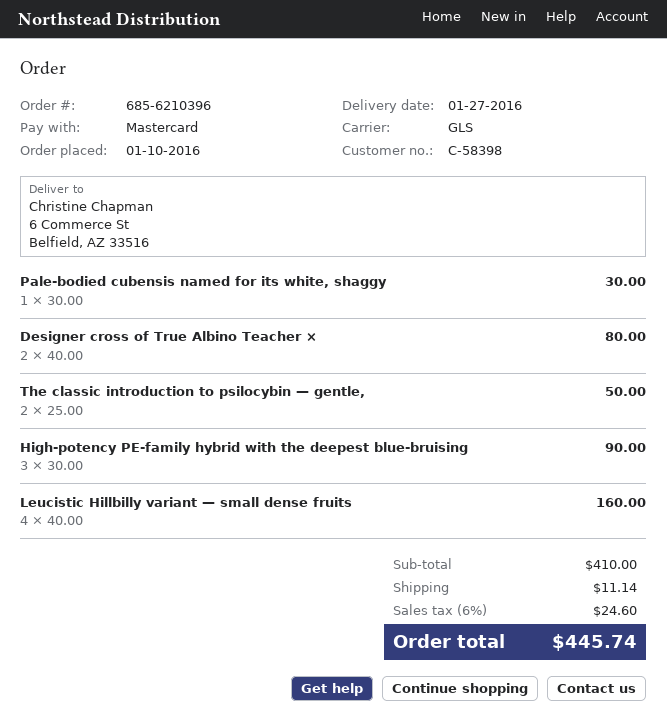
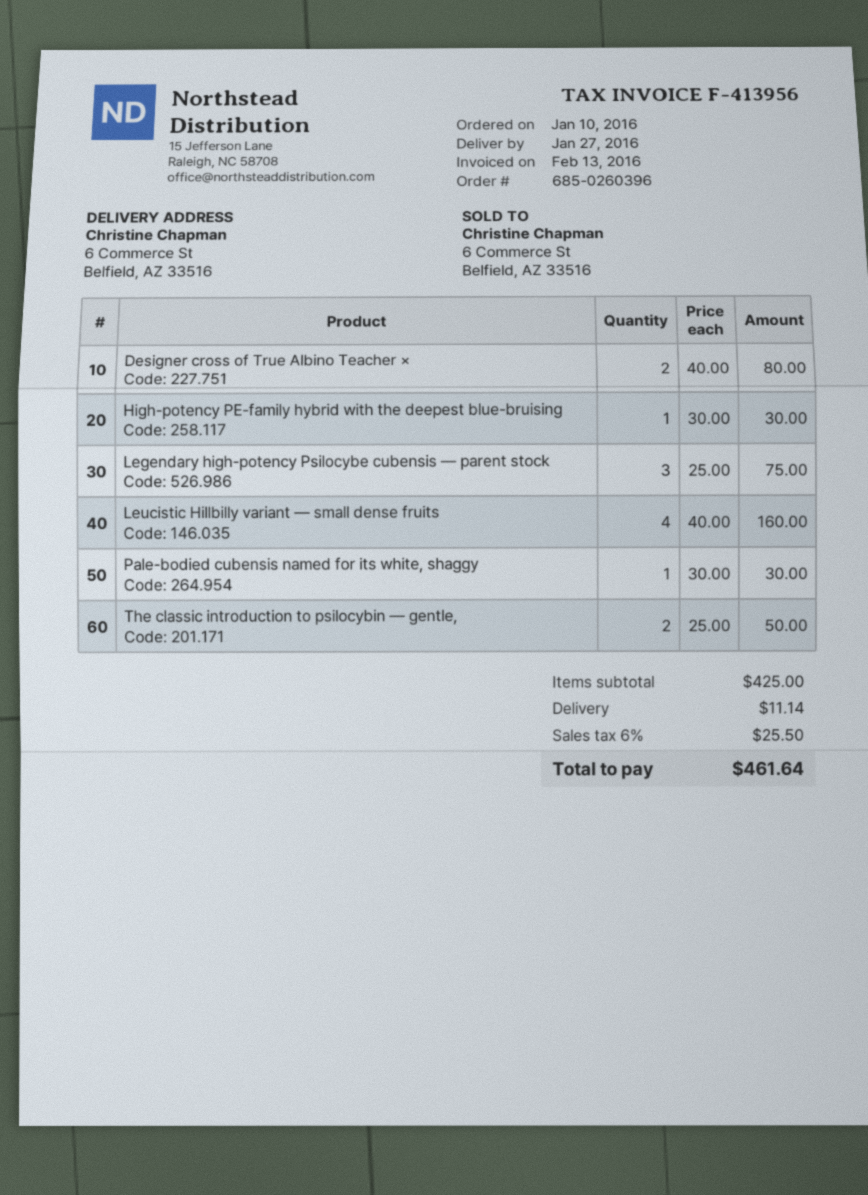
order number: 685-6210396 -> 685-0260396
High-potency PE-family hybrid with the deepest blue-bruising: 3 x 30.00 = 90.00 -> 1 x 30.00 = 30.00
Legendary high-potency Psilocybe cubensis — parent stock: none -> 3 x 25.00 = 75.00
subtotal: 410.00 -> 425.00
tax: 6% = 24.60 -> 6% = 25.50
total: 445.74 -> 461.64

